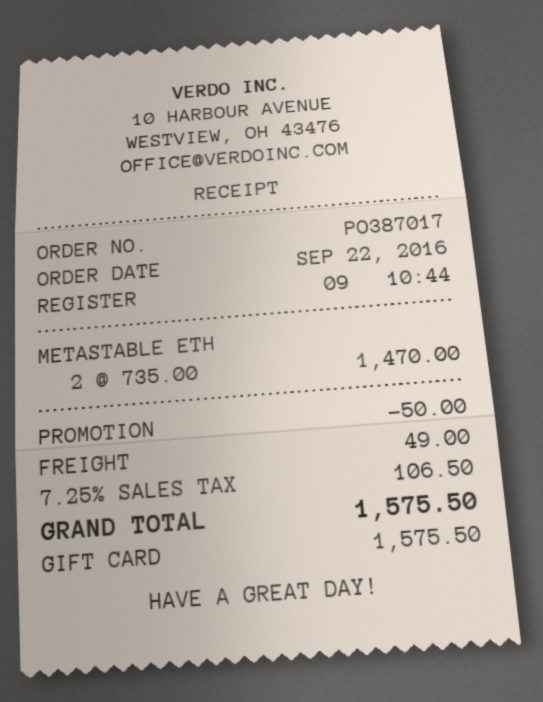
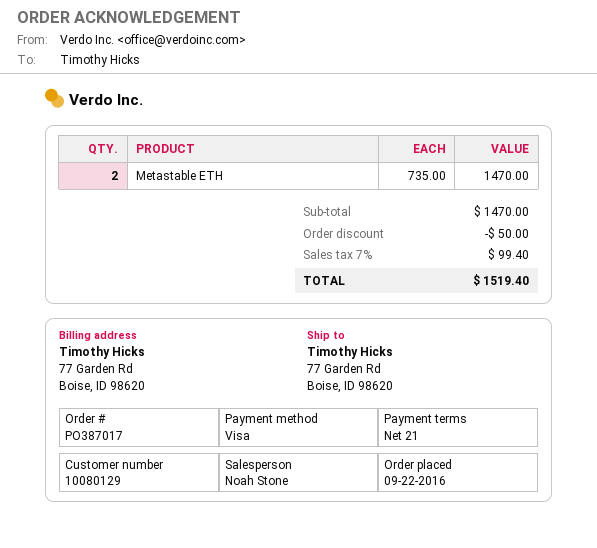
payment method: gift card -> Visa
shipping: 49.00 -> none
tax: 7.25% = 106.50 -> 7% = 99.40
total: 1575.50 -> 1519.40

